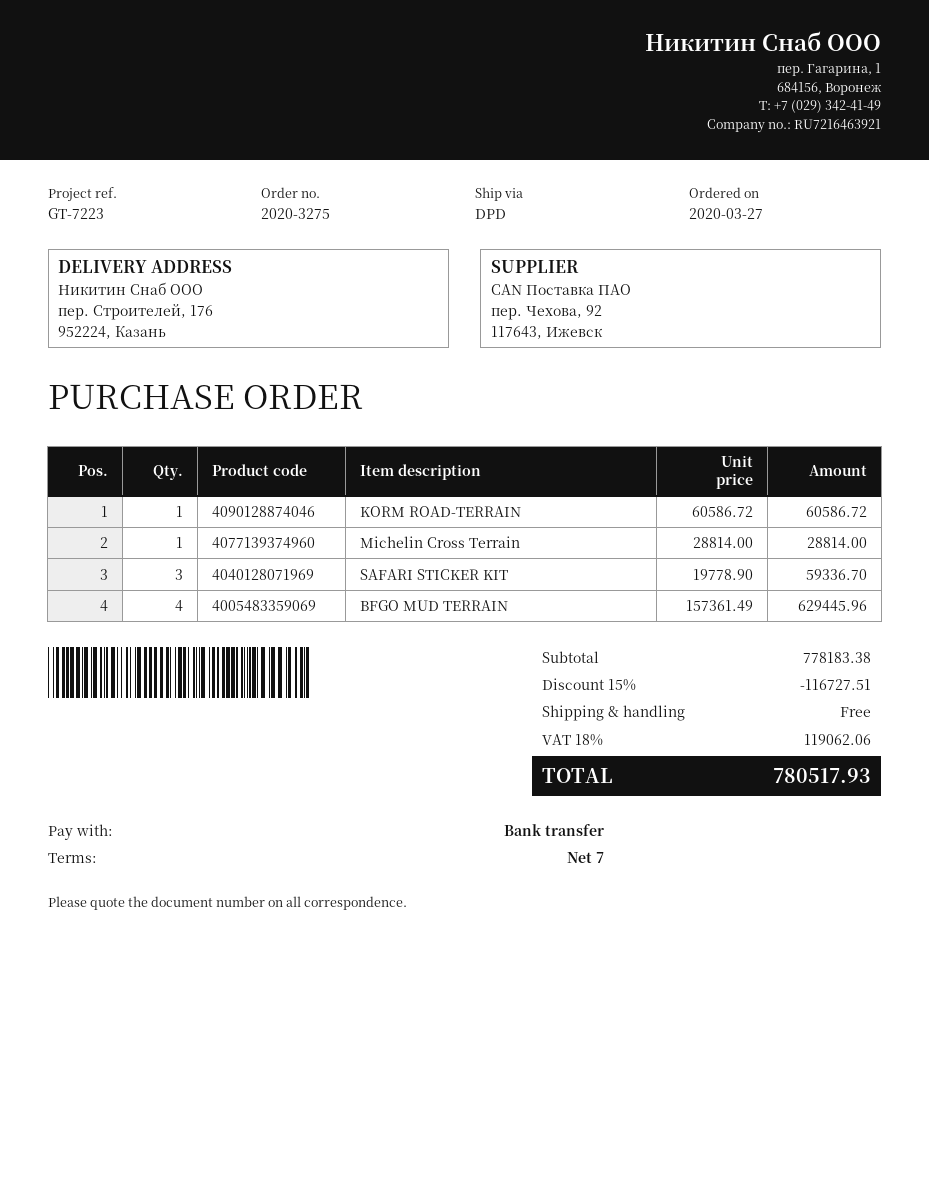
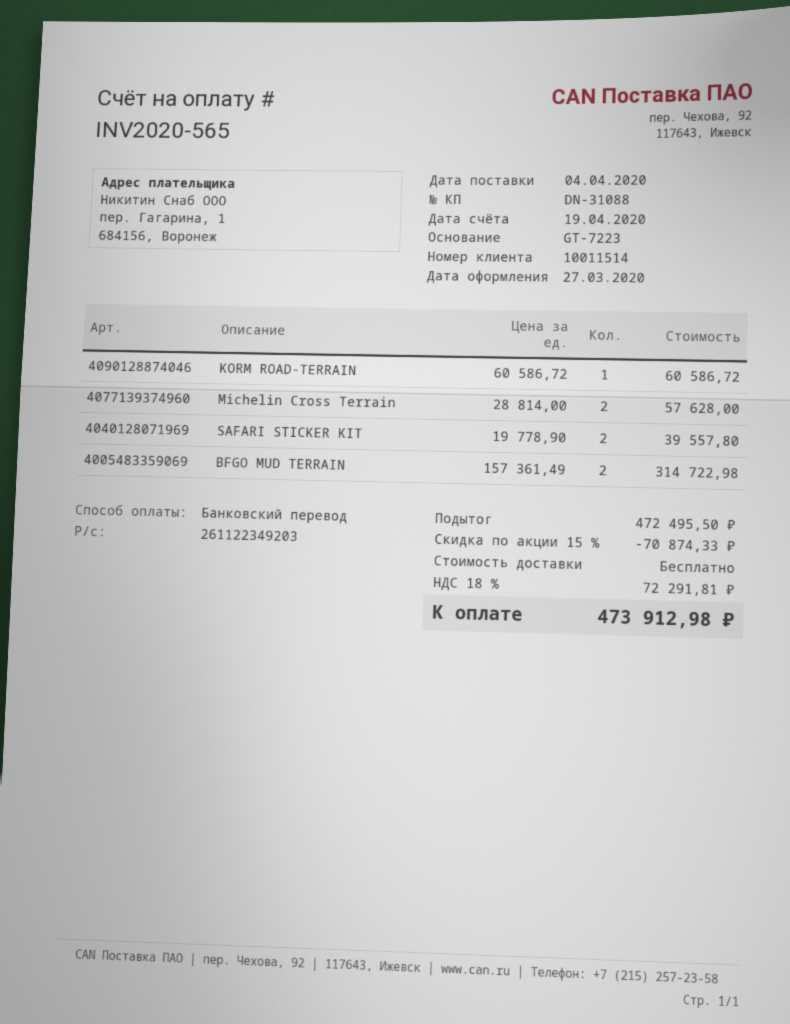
Michelin Cross Terrain: 1 x 28814.00 = 28814.00 -> 2 x 28814.00 = 57628.00
SAFARI STICKER KIT: 3 x 19778.90 = 59336.70 -> 2 x 19778.90 = 39557.80
BFGO MUD TERRAIN: 4 x 157361.49 = 629445.96 -> 2 x 157361.49 = 314722.98
subtotal: 778183.38 -> 472495.50
discount: 15% = 116727.51 -> 15% = 70874.33
tax: 18% = 119062.06 -> 18% = 72291.81
total: 780517.93 -> 473912.98

